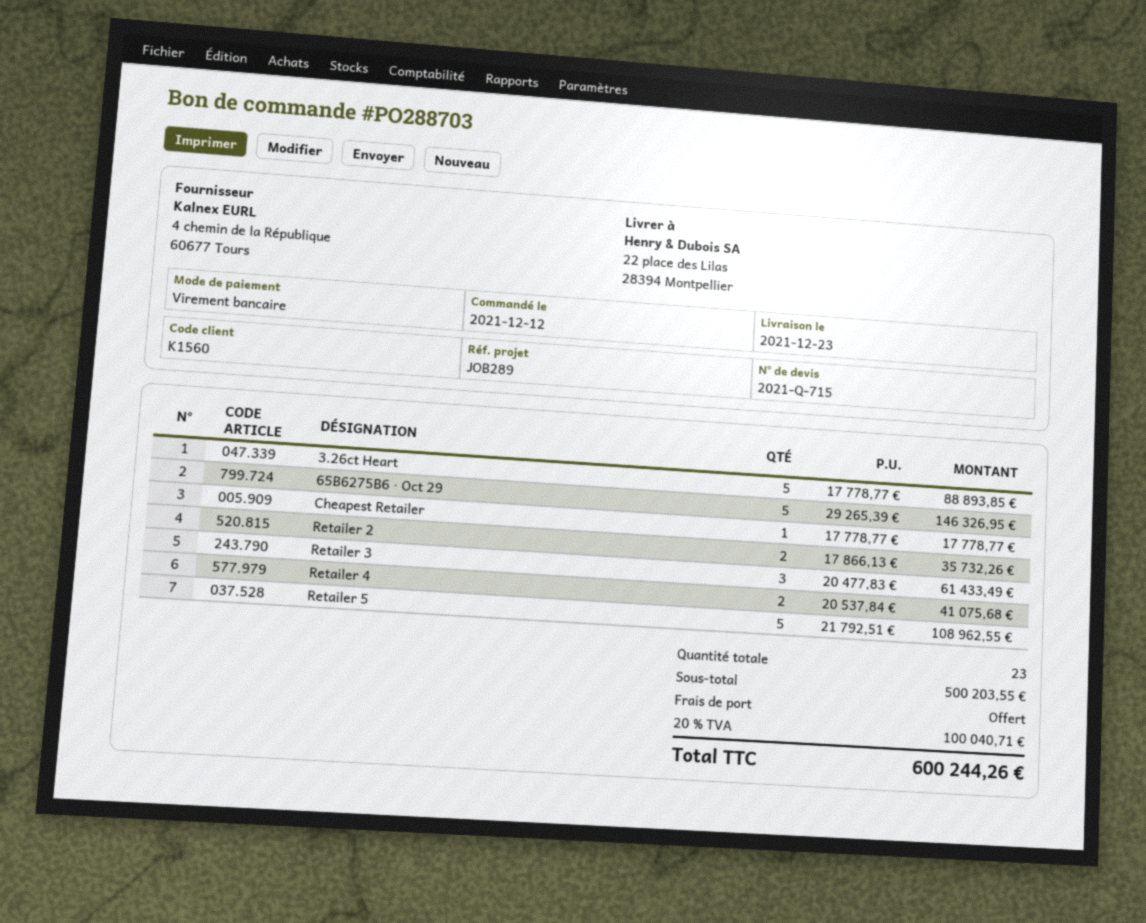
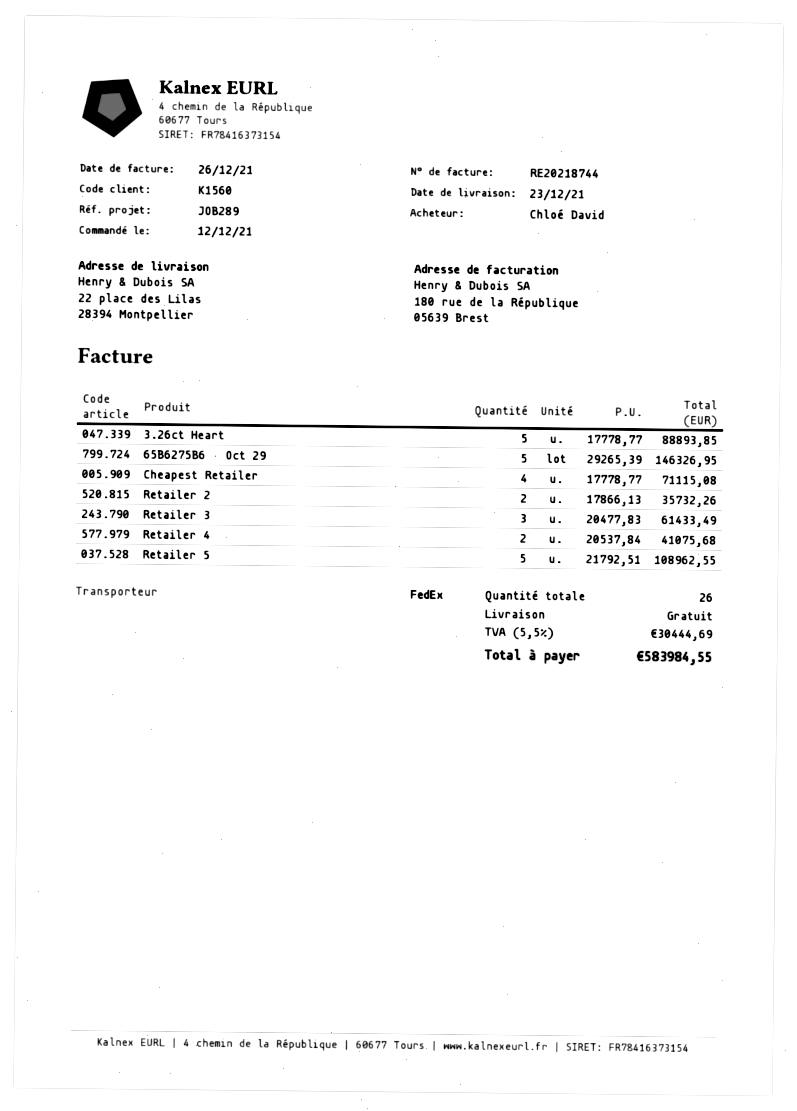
Cheapest Retailer: 1 x 17778.77 = 17778.77 -> 4 x 17778.77 = 71115.08
total quantity: 23 -> 26
tax: 20% = 100040.71 -> 5.5% = 30444.69
total: 600244.26 -> 583984.55

